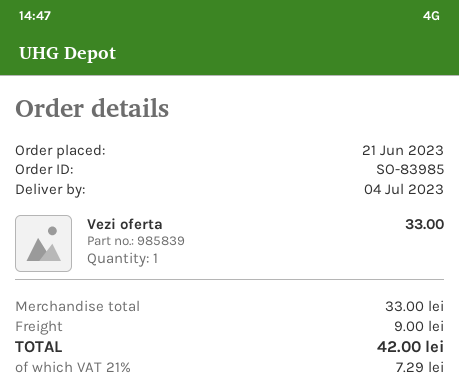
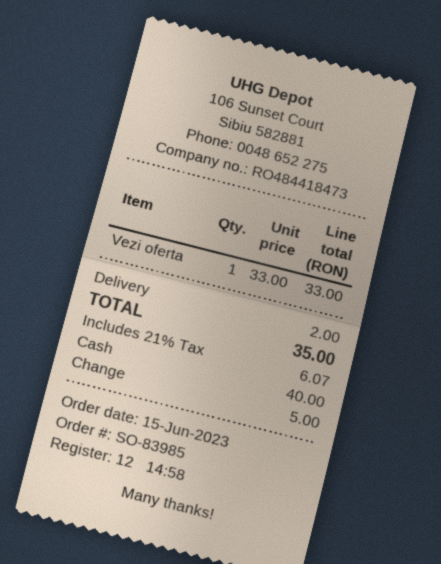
order date: 2023-06-21 -> 2023-06-15
shipping: 9.00 -> 2.00
tax: 21% = 7.29 -> 21% = 6.07
total: 42.00 -> 35.00

